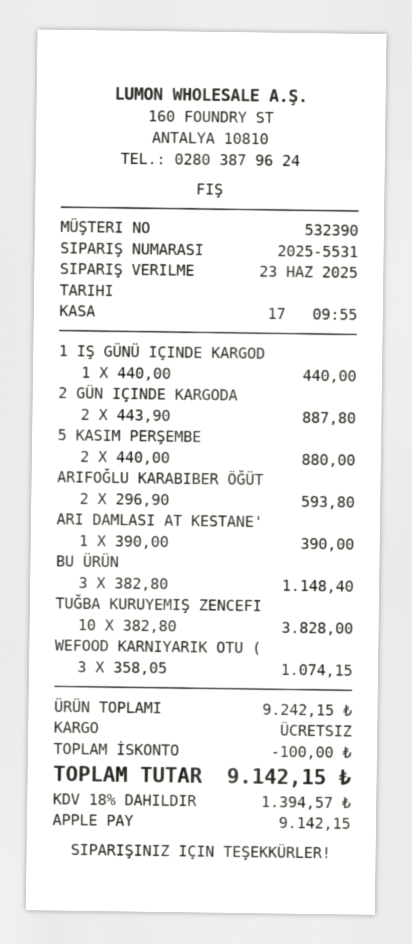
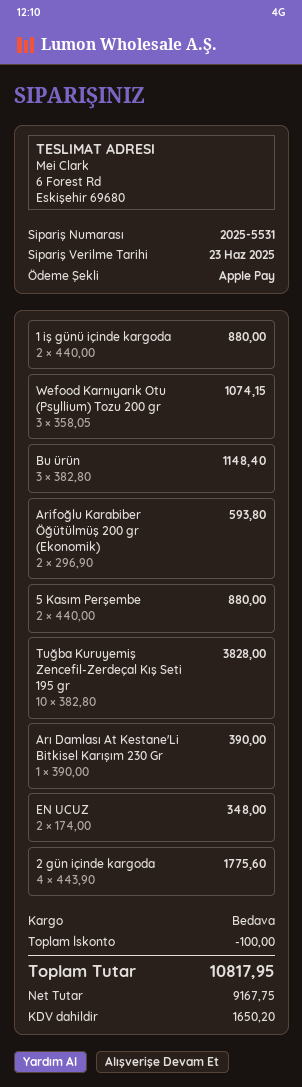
1 IŞ GÜNÜ IÇINDE KARGOD: 1 x 440.00 = 440.00 -> 2 x 440.00 = 880.00
2 GÜN IÇINDE KARGODA: 2 x 443.90 = 887.80 -> 4 x 443.90 = 1775.60
EN UCUZ: none -> 2 x 174.00 = 348.00
tax: 1394.57 -> 1650.20
total: 9142.15 -> 10817.95

